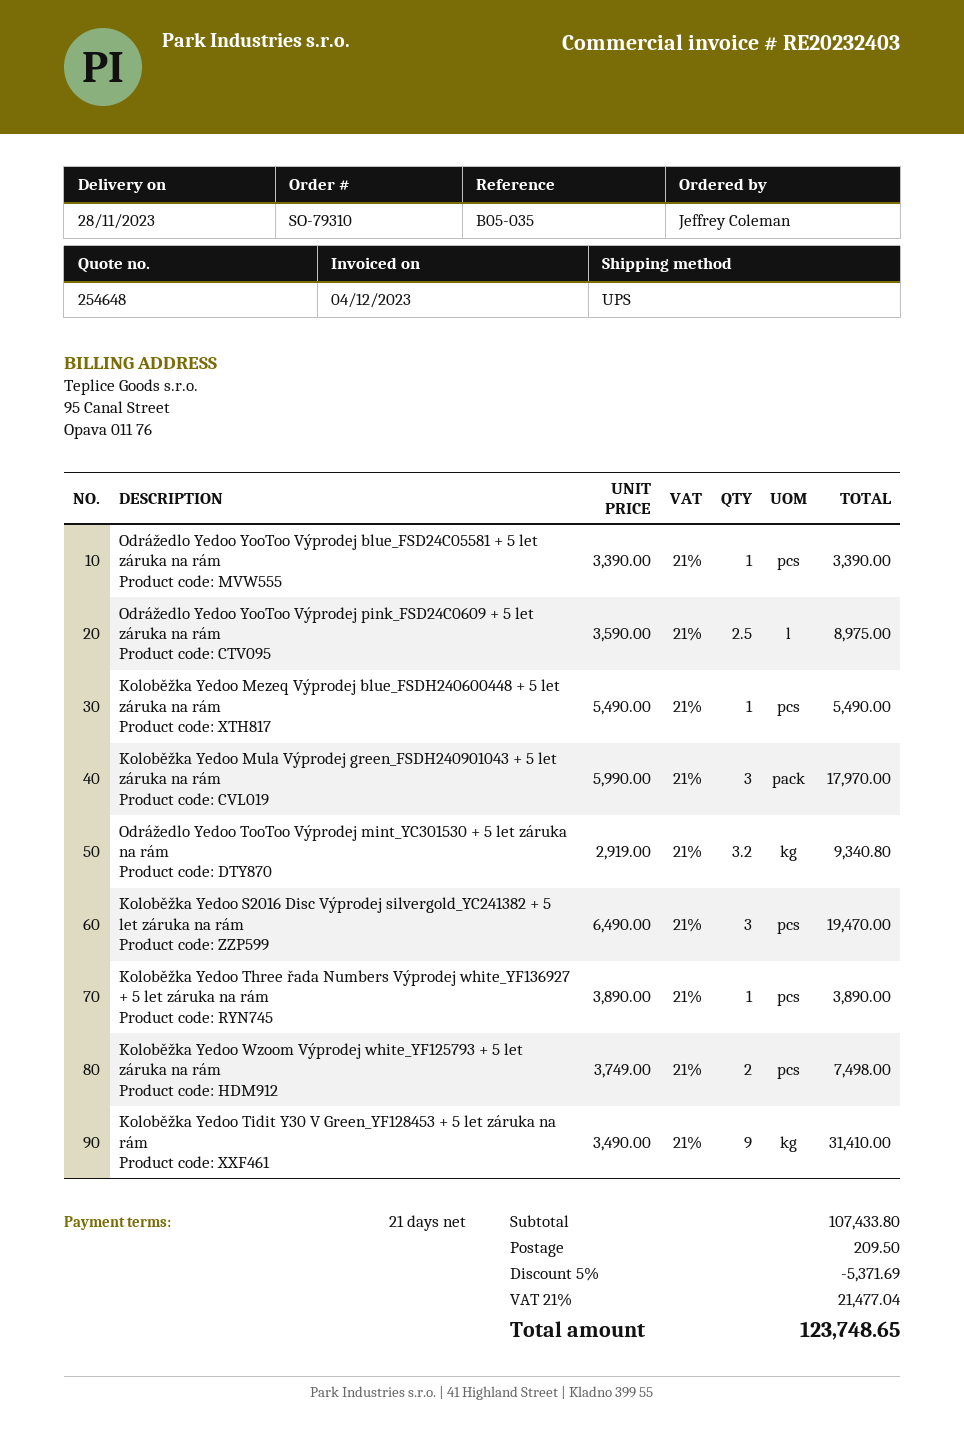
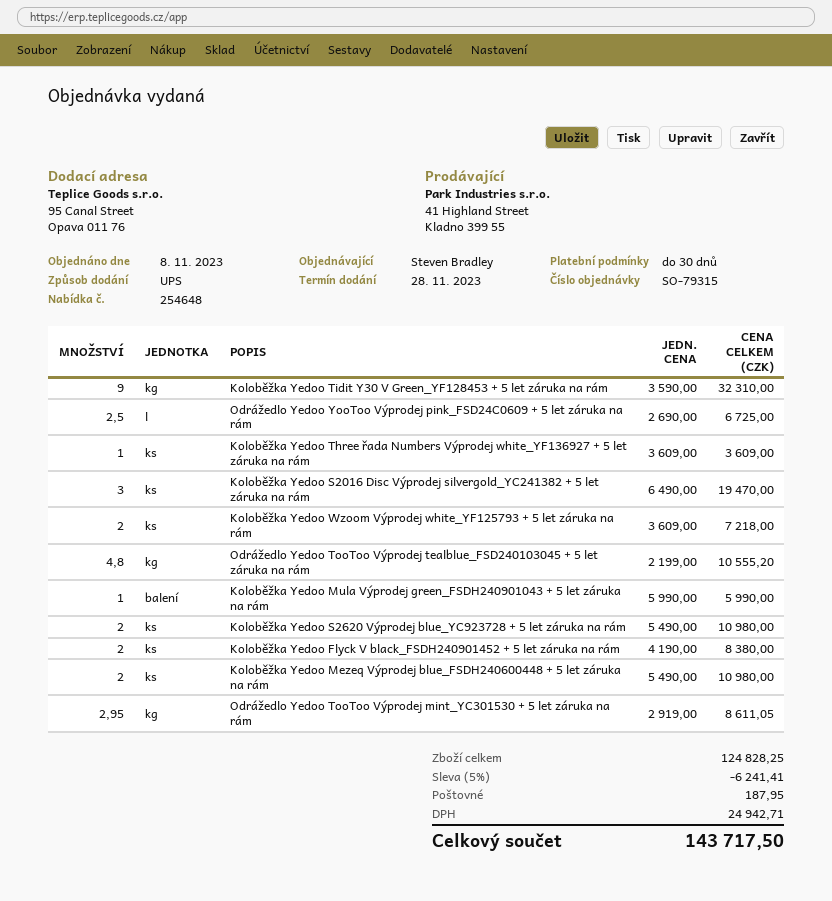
order number: SO-79310 -> SO-79315
payment terms: 21 days -> 30 days
ordered by: Jeffrey Coleman -> Steven Bradley
Odrážedlo Yedoo YooToo Výprodej blue_FSD24C05581 + 5 let záruka na rám: 1 x 3390.00 = 3390.00 -> none
Odrážedlo Yedoo YooToo Výprodej pink_FSD24C0609 + 5 let záruka na rám: 2.5 x 3590.00 = 8975.00 -> 2.5 x 2690.00 = 6725.00
Koloběžka Yedoo Mezeq Výprodej blue_FSDH240600448 + 5 let záruka na rám: 1 x 5490.00 = 5490.00 -> 2 x 5490.00 = 10980.00
Koloběžka Yedoo Mula Výprodej green_FSDH240901043 + 5 let záruka na rám: 3 x 5990.00 = 17970.00 -> 1 x 5990.00 = 5990.00
Odrážedlo Yedoo TooToo Výprodej mint_YC301530 + 5 let záruka na rám: 3.2 x 2919.00 = 9340.80 -> 2.95 x 2919.00 = 8611.05
Koloběžka Yedoo Three řada Numbers Výprodej white_YF136927 + 5 let záruka na rám: 1 x 3890.00 = 3890.00 -> 1 x 3609.00 = 3609.00
Koloběžka Yedoo Wzoom Výprodej white_YF125793 + 5 let záruka na rám: 2 x 3749.00 = 7498.00 -> 2 x 3609.00 = 7218.00
Koloběžka Yedoo Tidit Y30 V Green_YF128453 + 5 let záruka na rám: 9 x 3490.00 = 31410.00 -> 9 x 3590.00 = 32310.00
Odrážedlo Yedoo TooToo Výprodej tealblue_FSD240103045 + 5 let záruka na rám: none -> 4.8 x 2199.00 = 10555.20
Koloběžka Yedoo S2620 Výprodej blue_YC923728 + 5 let záruka na rám: none -> 2 x 5490.00 = 10980.00
Koloběžka Yedoo Flyck V black_FSDH240901452 + 5 let záruka na rám: none -> 2 x 4190.00 = 8380.00
subtotal: 107433.80 -> 124828.25
discount: 5% = 5371.69 -> 5% = 6241.41
shipping: 209.50 -> 187.95
tax: 21477.04 -> 24942.71
total: 123748.65 -> 143717.50

